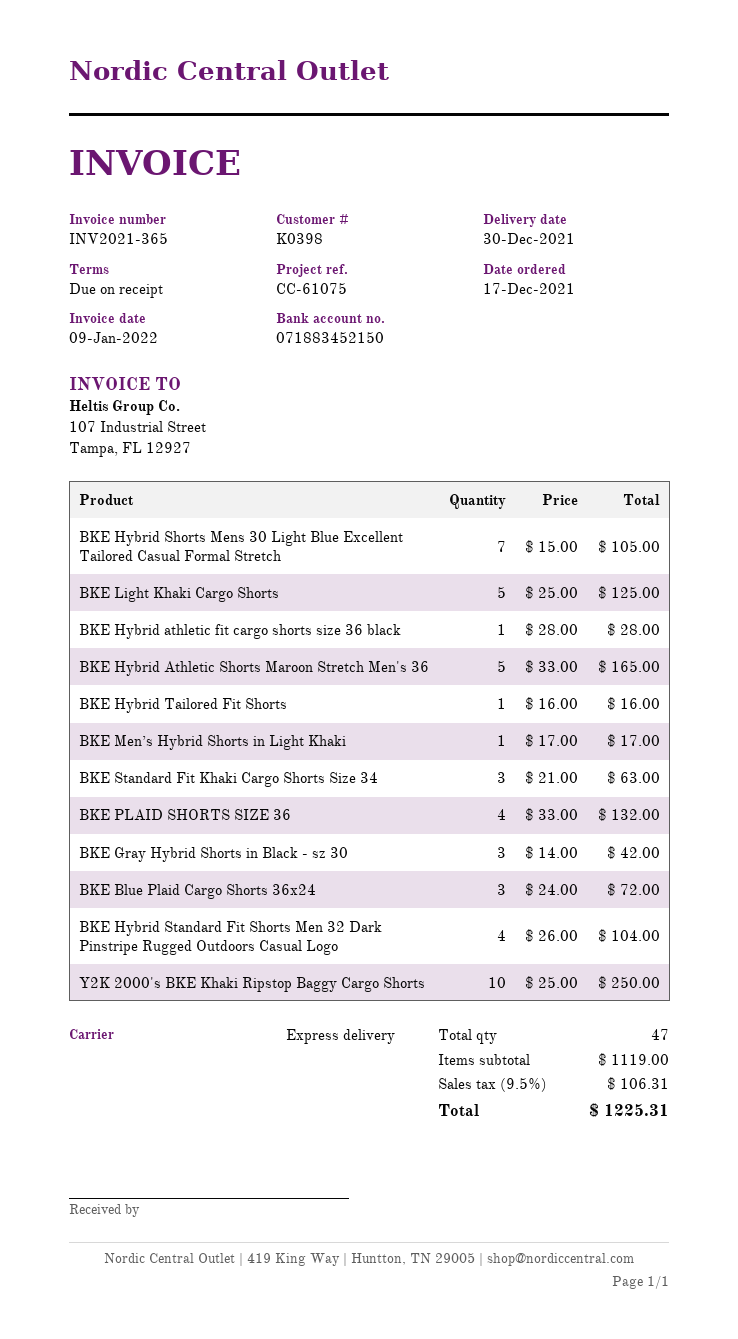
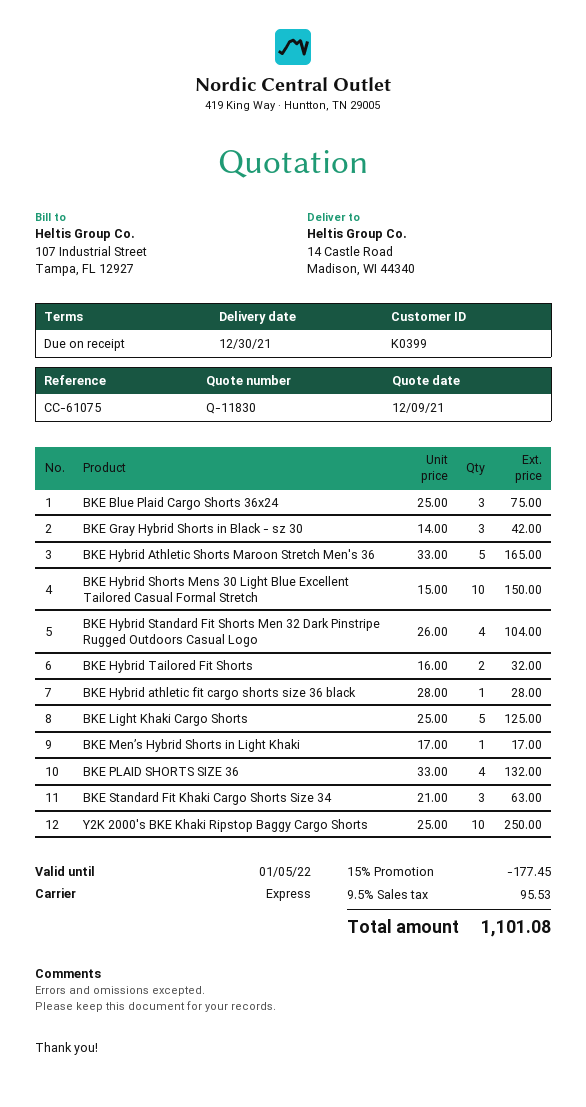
customer number: K0398 -> K0399
BKE Hybrid Shorts Mens 30 Light Blue Excellent Tailored Casual Formal Stretch: 7 x 15.00 = 105.00 -> 10 x 15.00 = 150.00
BKE Hybrid Tailored Fit Shorts: 1 x 16.00 = 16.00 -> 2 x 16.00 = 32.00
BKE Blue Plaid Cargo Shorts 36x24: 3 x 24.00 = 72.00 -> 3 x 25.00 = 75.00
discount: none -> 15% = 177.45
tax: 9.5% = 106.31 -> 9.5% = 95.53
total: 1225.31 -> 1101.08

